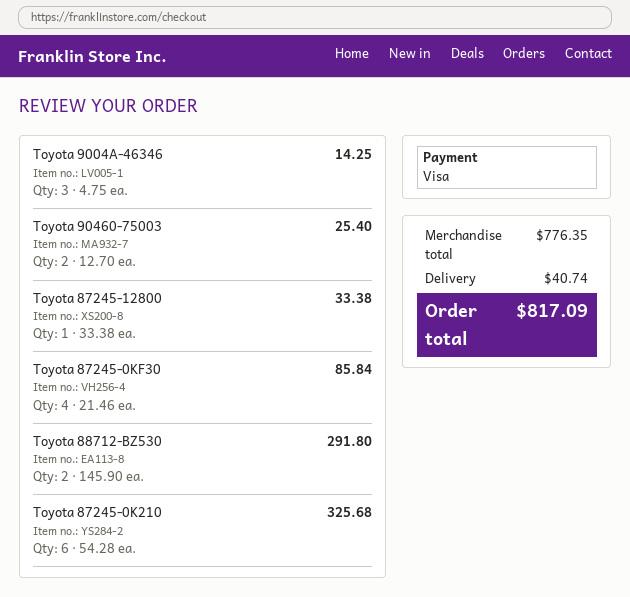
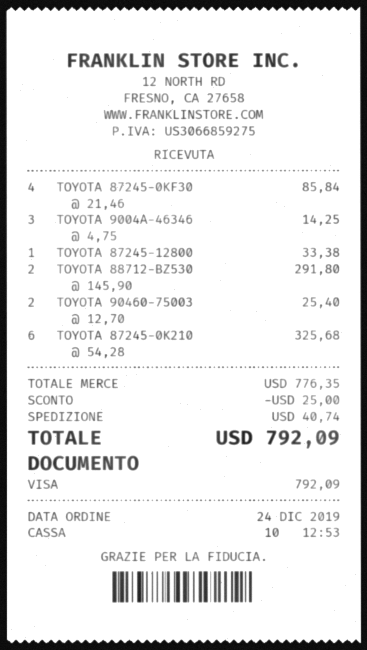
discount: none -> 25.00
total: 817.09 -> 792.09

